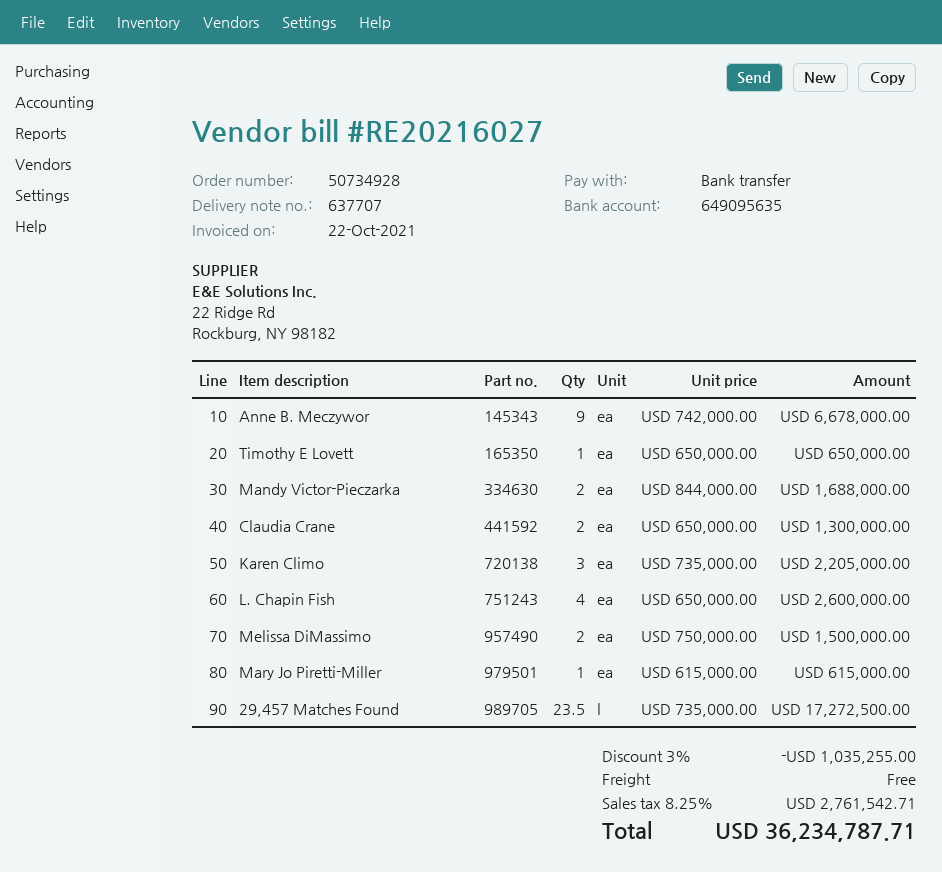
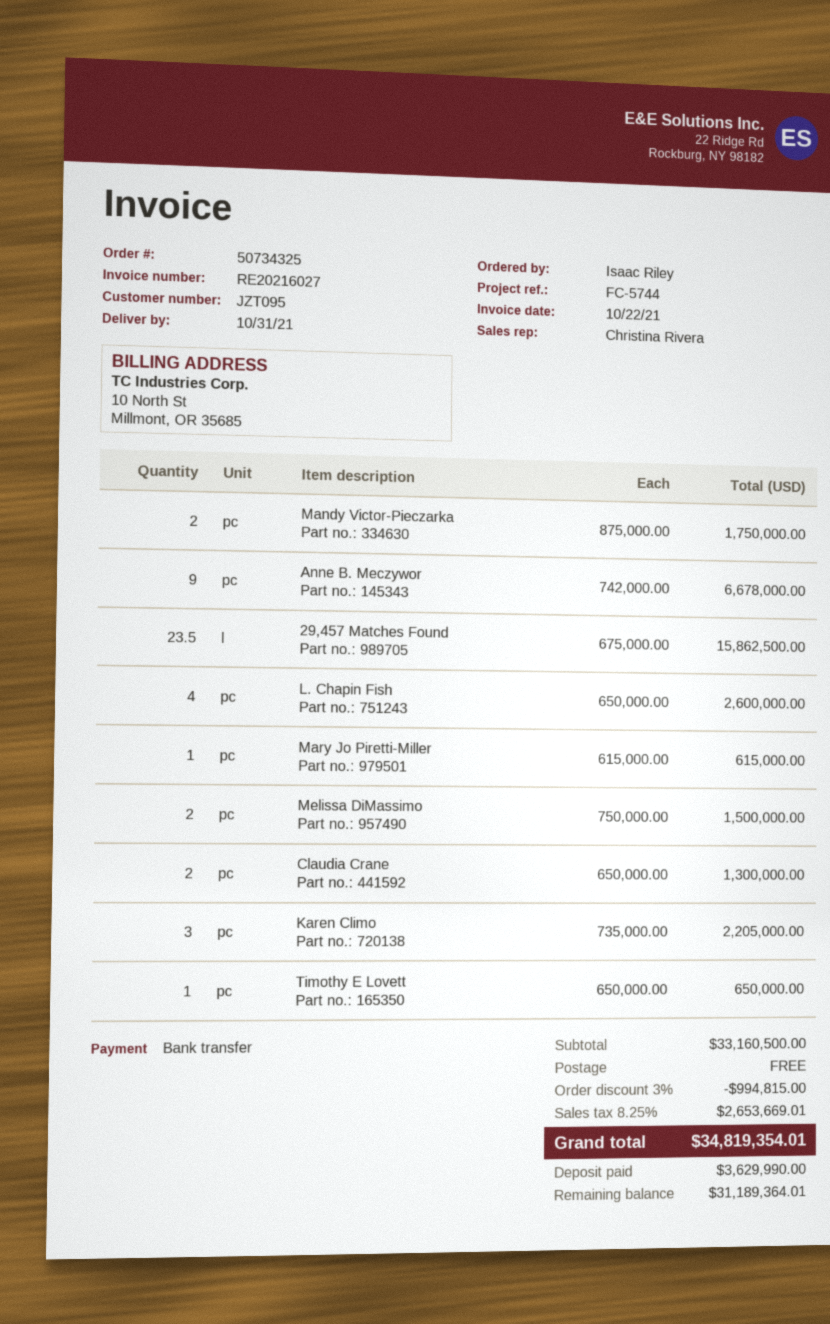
order number: 50734928 -> 50734325
Mandy Victor-Pieczarka: 2 x 844000.00 = 1688000.00 -> 2 x 875000.00 = 1750000.00
29,457 Matches Found: 23.5 x 735000.00 = 17272500.00 -> 23.5 x 675000.00 = 15862500.00
discount: 3% = 1035255.00 -> 3% = 994815.00
tax: 8.25% = 2761542.71 -> 8.25% = 2653669.01
total: 36234787.71 -> 34819354.01

